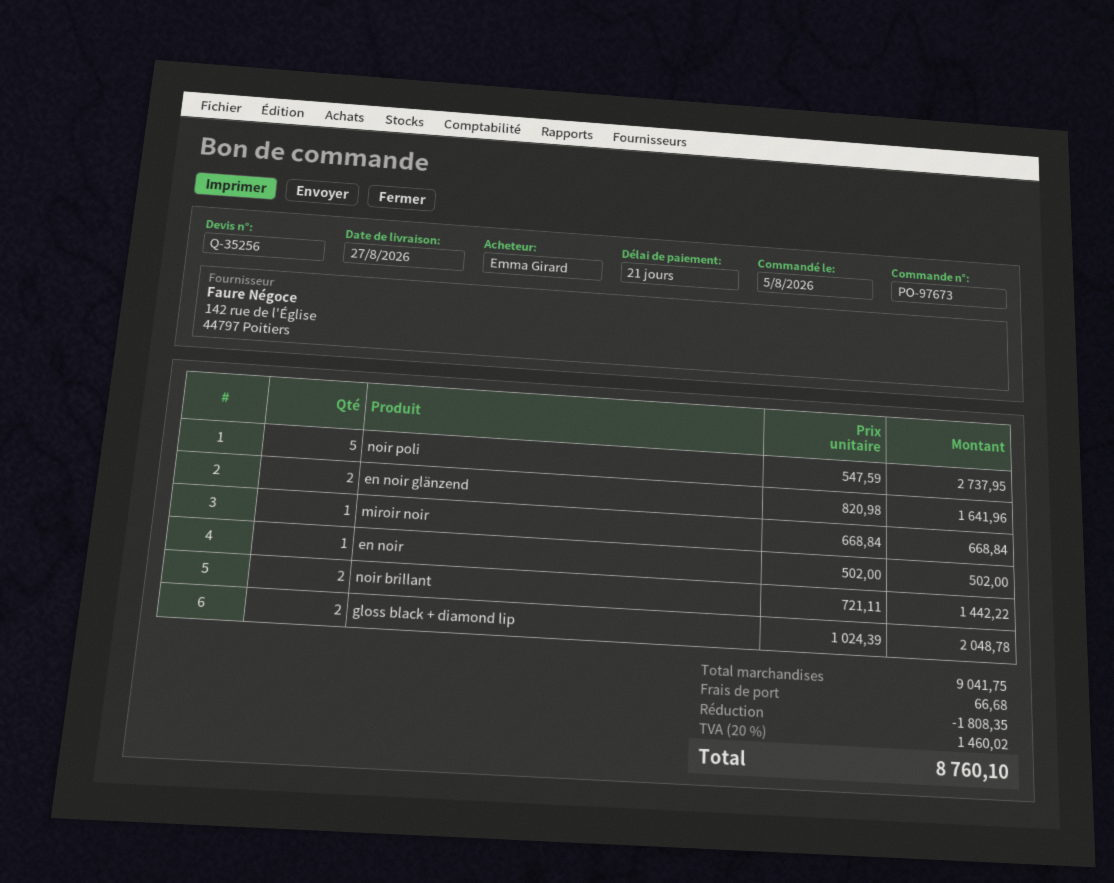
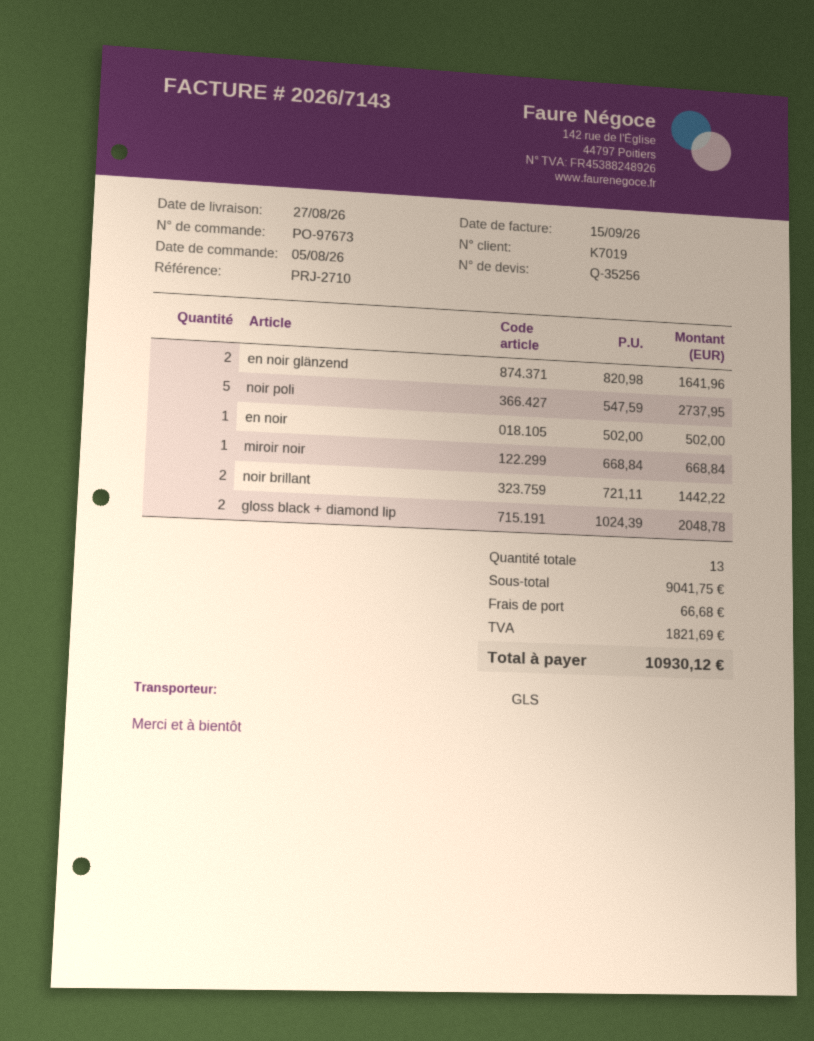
discount: 1808.35 -> none
tax: 1460.02 -> 1821.69
total: 8760.10 -> 10930.12

